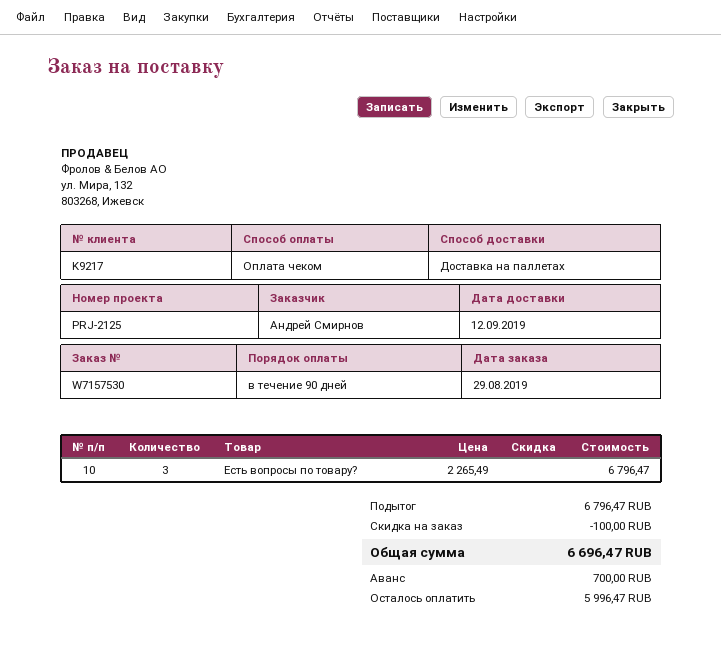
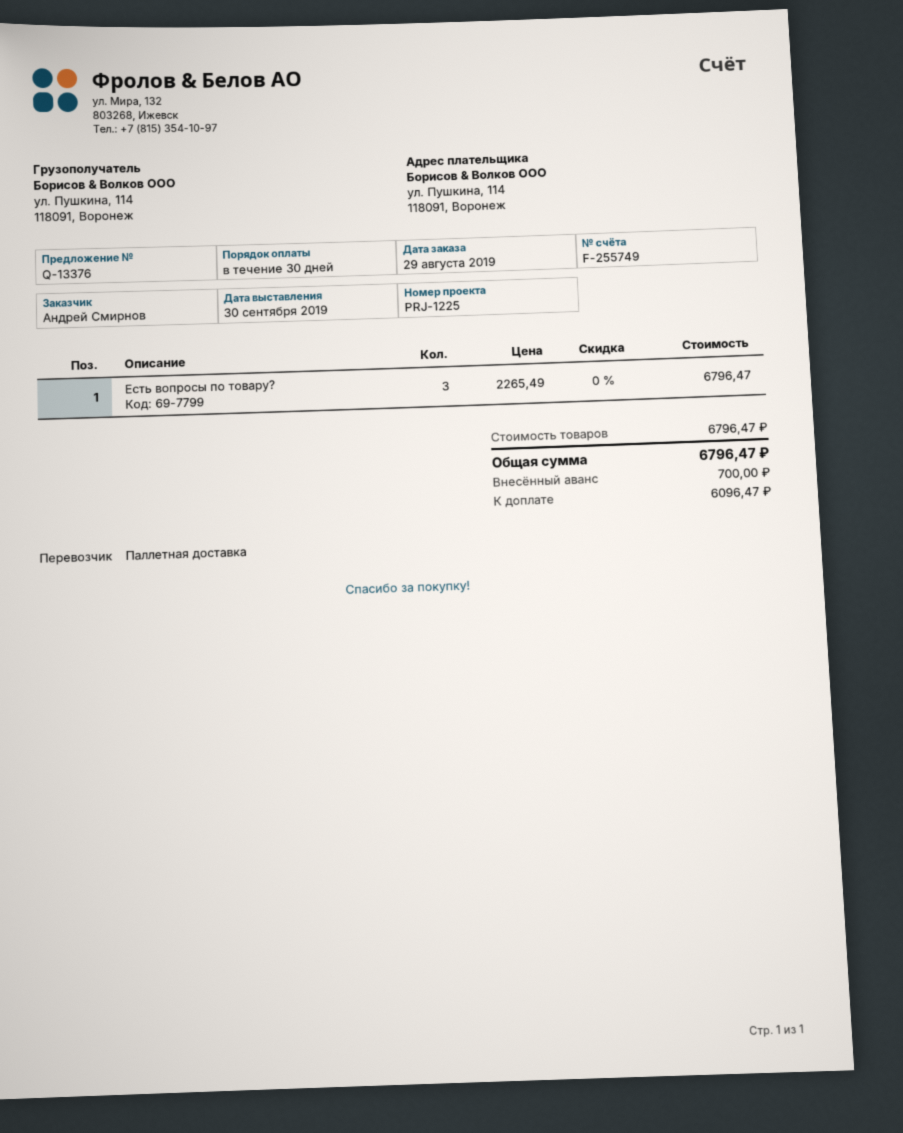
payment terms: 90 days -> 30 days
reference: PRJ-2125 -> PRJ-1225
discount: 100.00 -> none
total: 6696.47 -> 6796.47
balance: 5996.47 -> 6096.47

